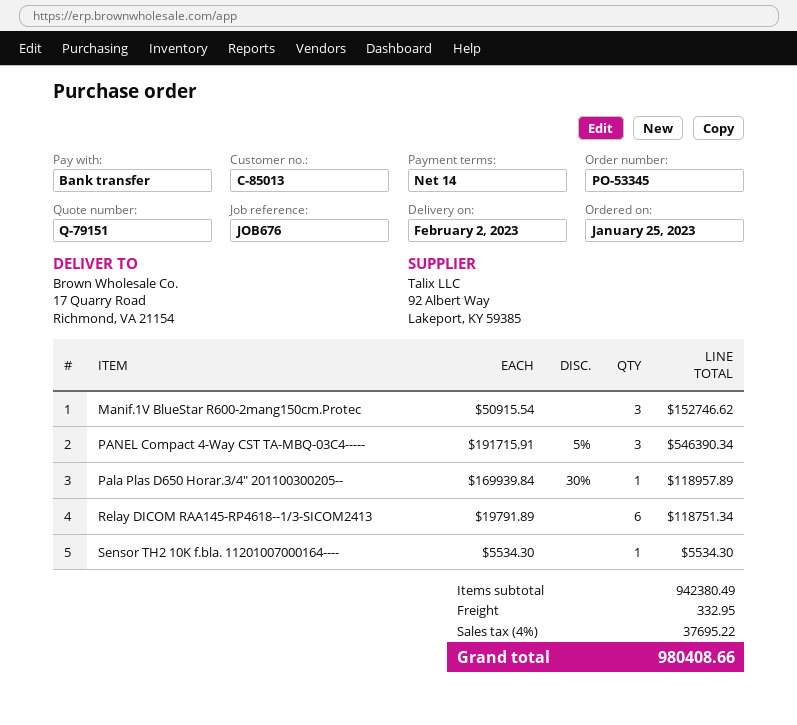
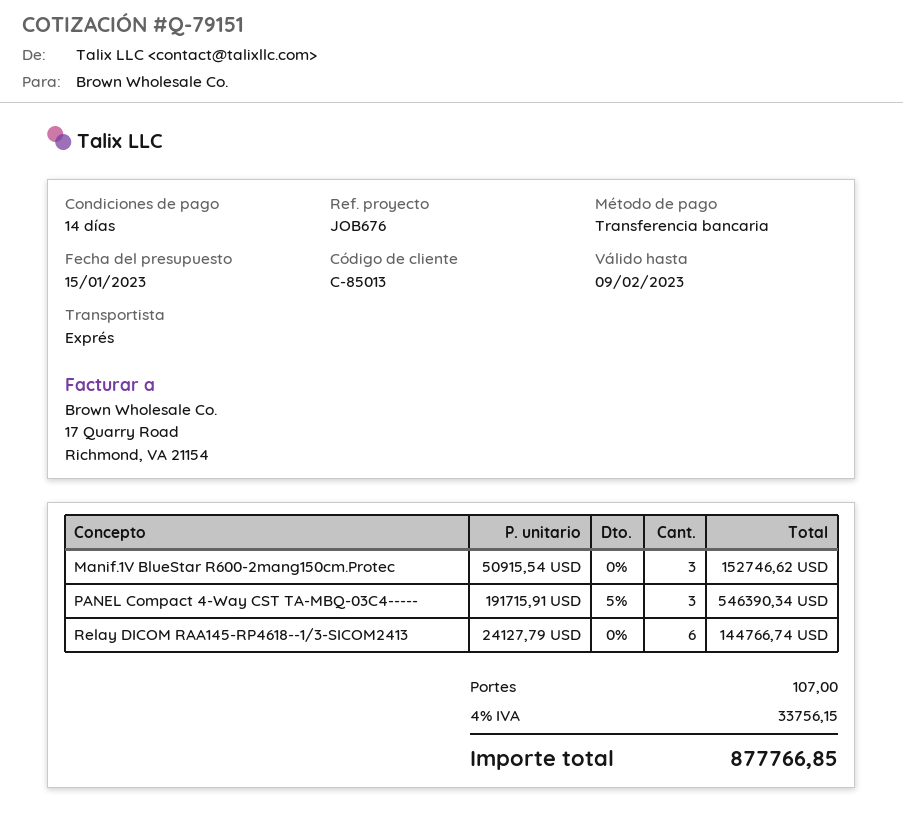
Pala Plas D650 Horar.3/4" 201100300205--: 1 x 169939.84 - 30% = 118957.89 -> none
Relay DICOM RAA145-RP4618--1/3-SICOM2413: 6 x 19791.89 = 118751.34 -> 6 x 24127.79 = 144766.74
Sensor TH2 10K f.bla. 11201007000164----: 1 x 5534.30 = 5534.30 -> none
shipping: 332.95 -> 107.00
tax: 4% = 37695.22 -> 4% = 33756.15
total: 980408.66 -> 877766.85

